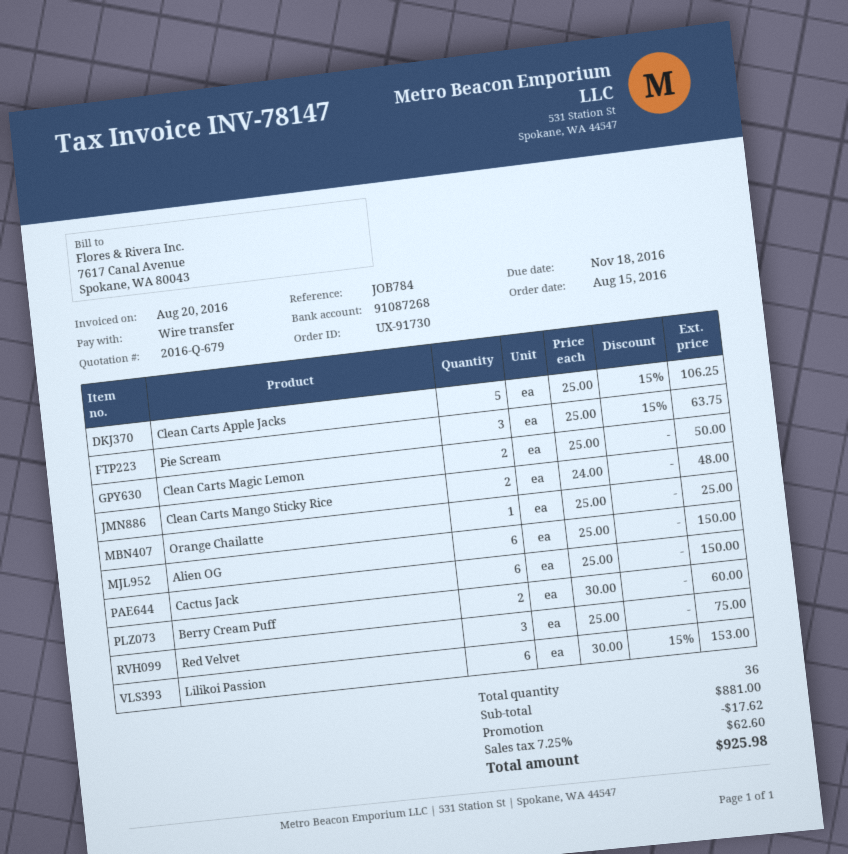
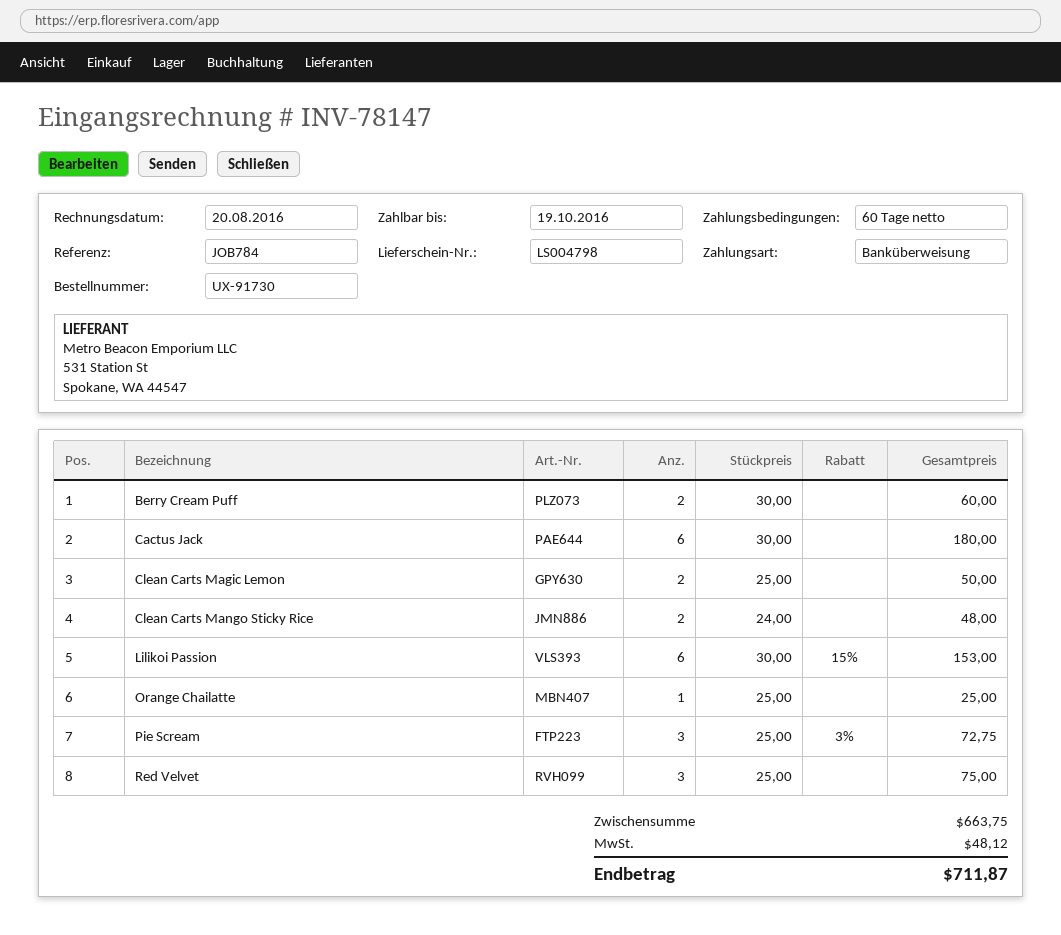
due date: 2016-11-18 -> 2016-10-19
Clean Carts Apple Jacks: 5 x 25.00 - 15% = 106.25 -> none
Pie Scream: 3 x 25.00 - 15% = 63.75 -> 3 x 25.00 - 3% = 72.75
Alien OG: 6 x 25.00 = 150.00 -> none
Cactus Jack: 6 x 25.00 = 150.00 -> 6 x 30.00 = 180.00
subtotal: 881.00 -> 663.75
discount: 17.62 -> none
tax: 62.60 -> 48.12
total: 925.98 -> 711.87

